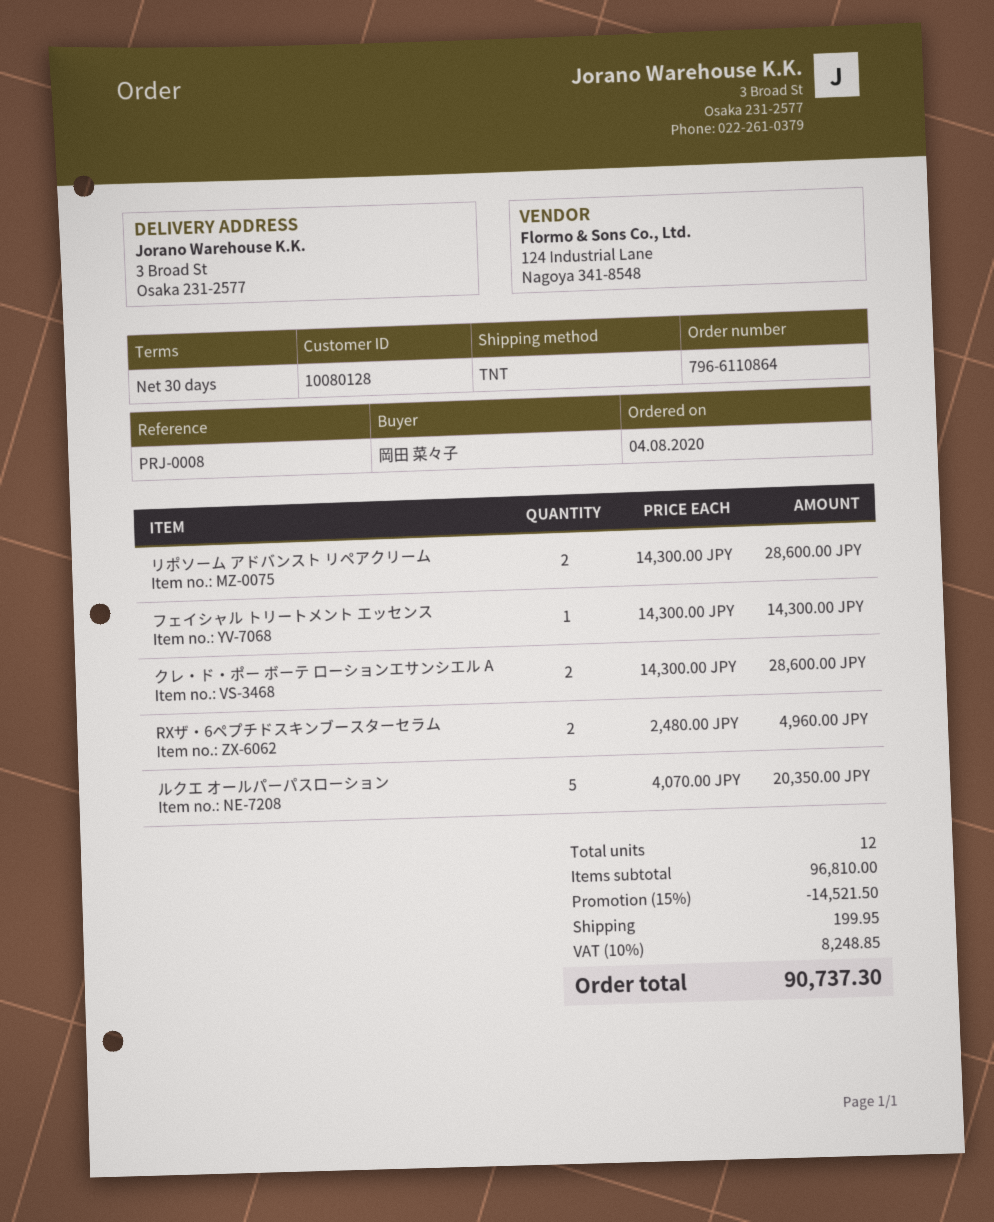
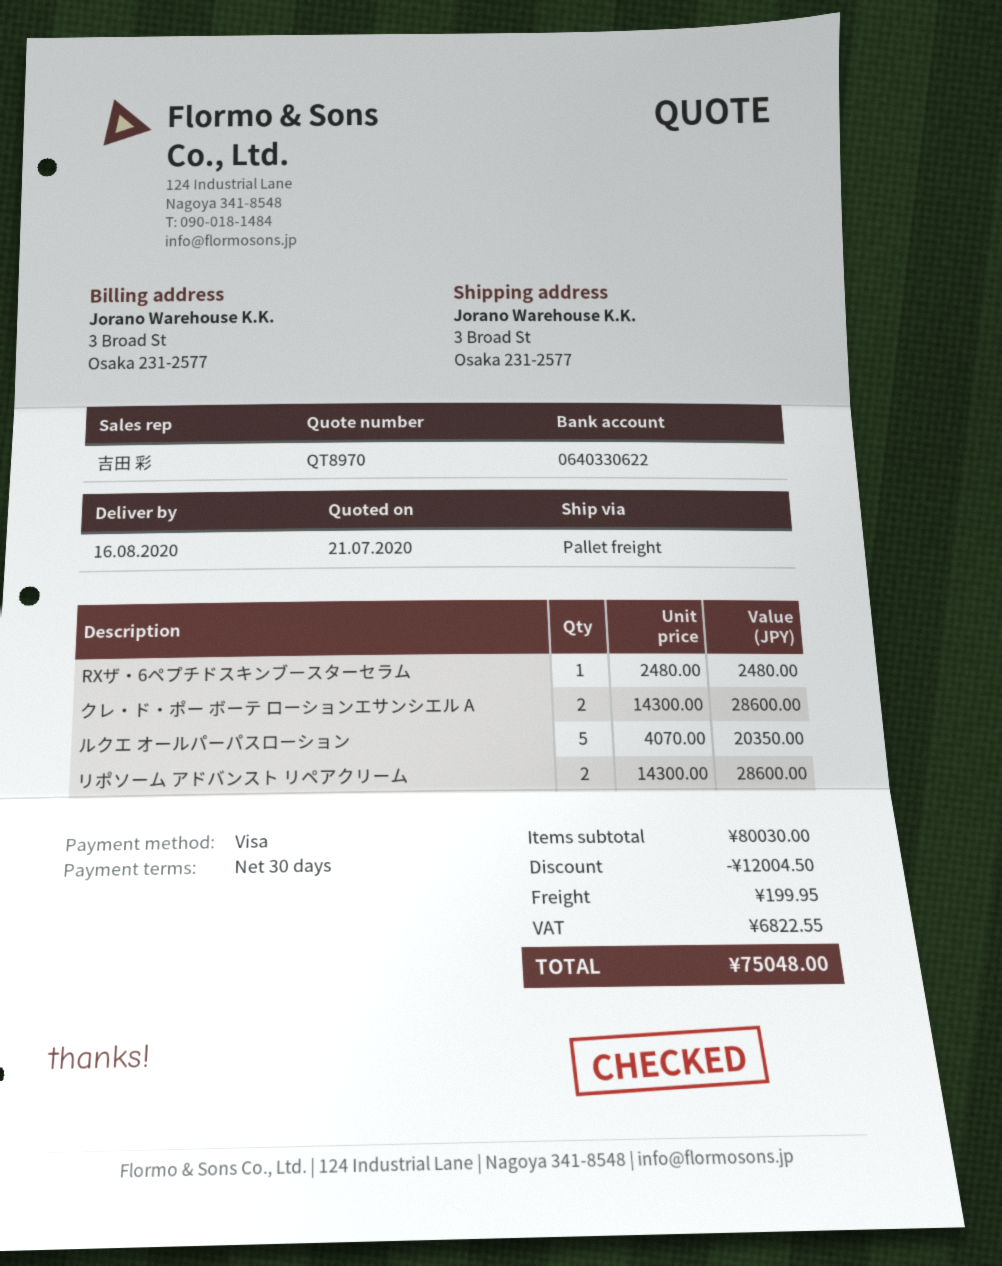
shipping method: TNT -> pallet freight
フェイシャル トリートメント エッセンス: 1 x 14300.00 = 14300.00 -> none
RXザ・6ペプチドスキンブースターセラム: 2 x 2480.00 = 4960.00 -> 1 x 2480.00 = 2480.00
subtotal: 96810.00 -> 80030.00
discount: 14521.50 -> 12004.50
tax: 8248.85 -> 6822.55
total: 90737.30 -> 75048.00

